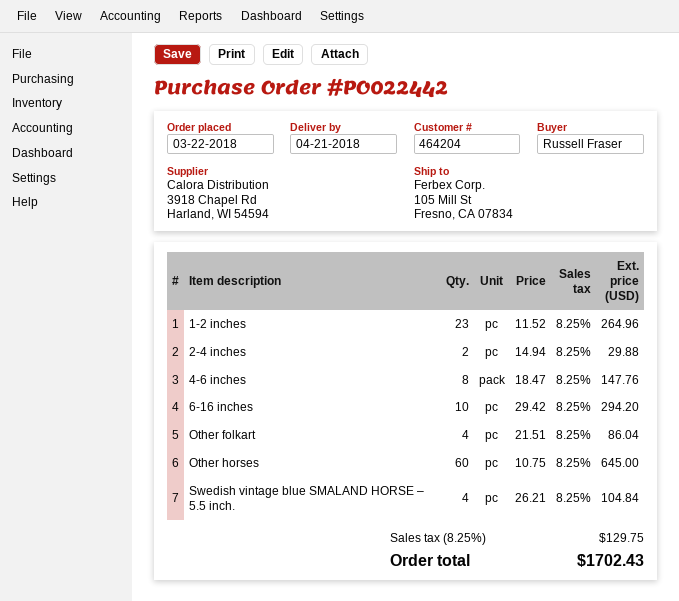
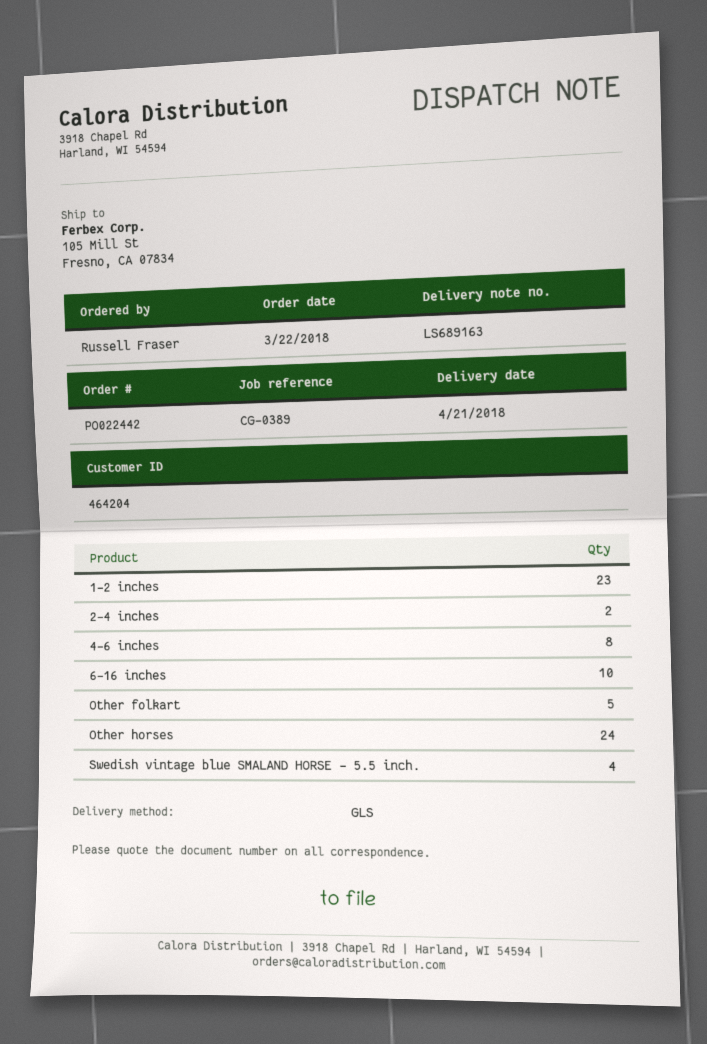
Other folkart: 4 -> 5
Other horses: 60 -> 24

